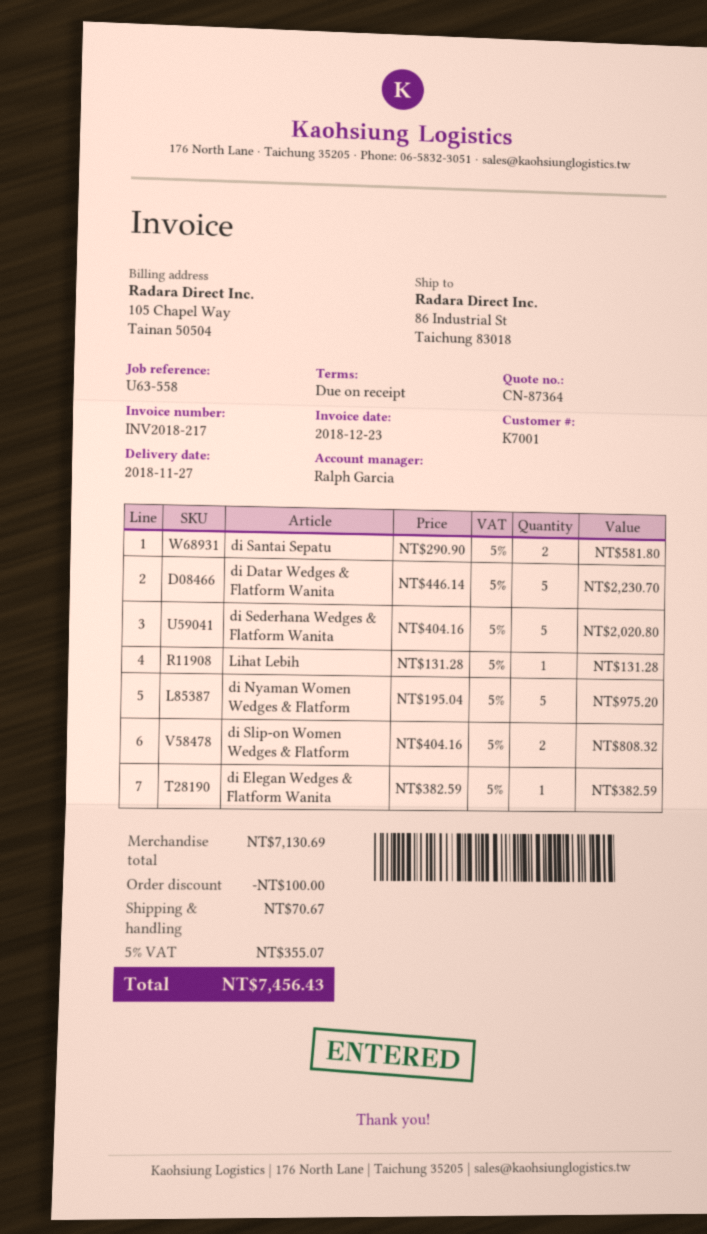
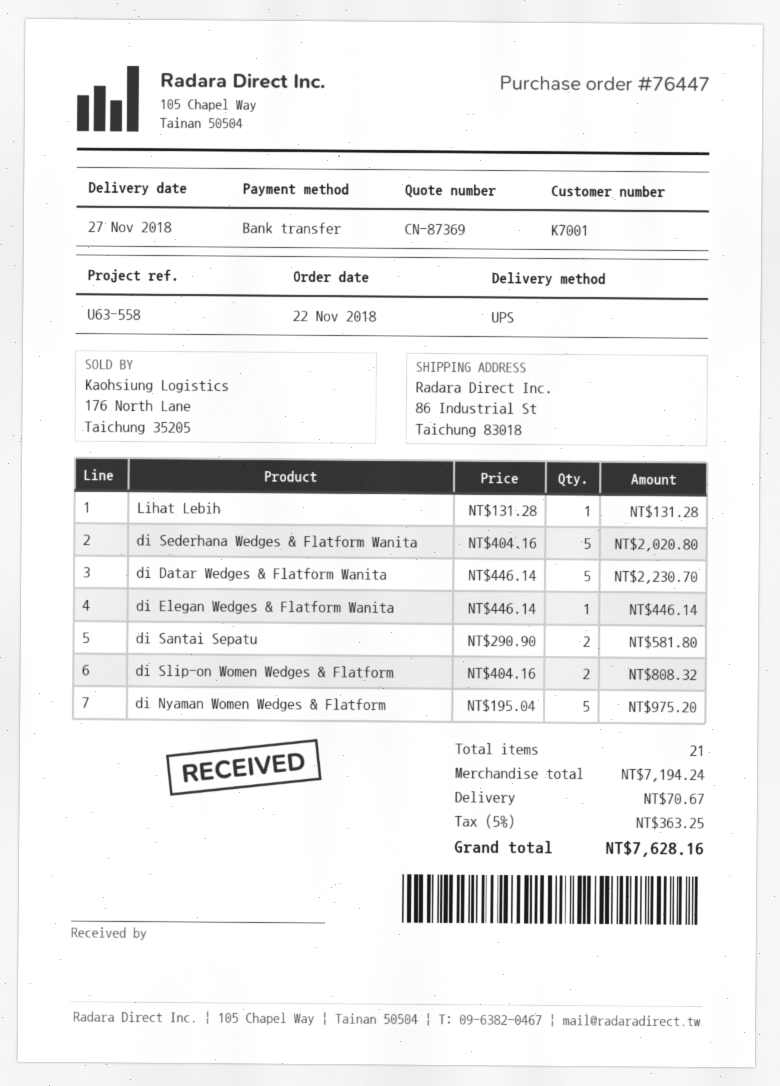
quote number: CN-87364 -> CN-87369
di Elegan Wedges & Flatform Wanita: 1 x 382.59 = 382.59 -> 1 x 446.14 = 446.14
subtotal: 7130.69 -> 7194.24
discount: 100.00 -> none
tax: 5% = 355.07 -> 5% = 363.25
total: 7456.43 -> 7628.16

